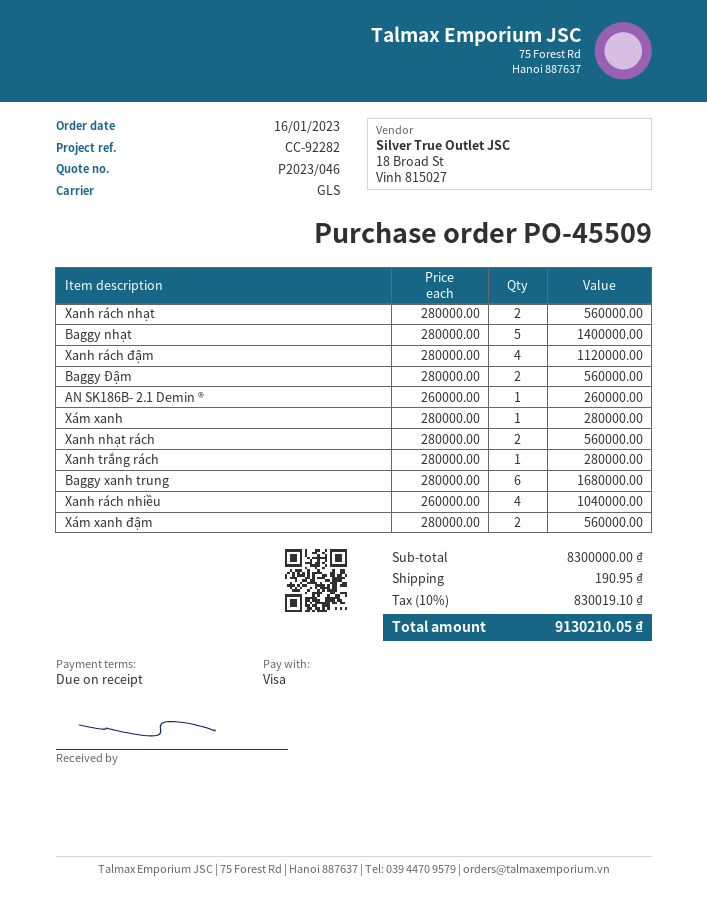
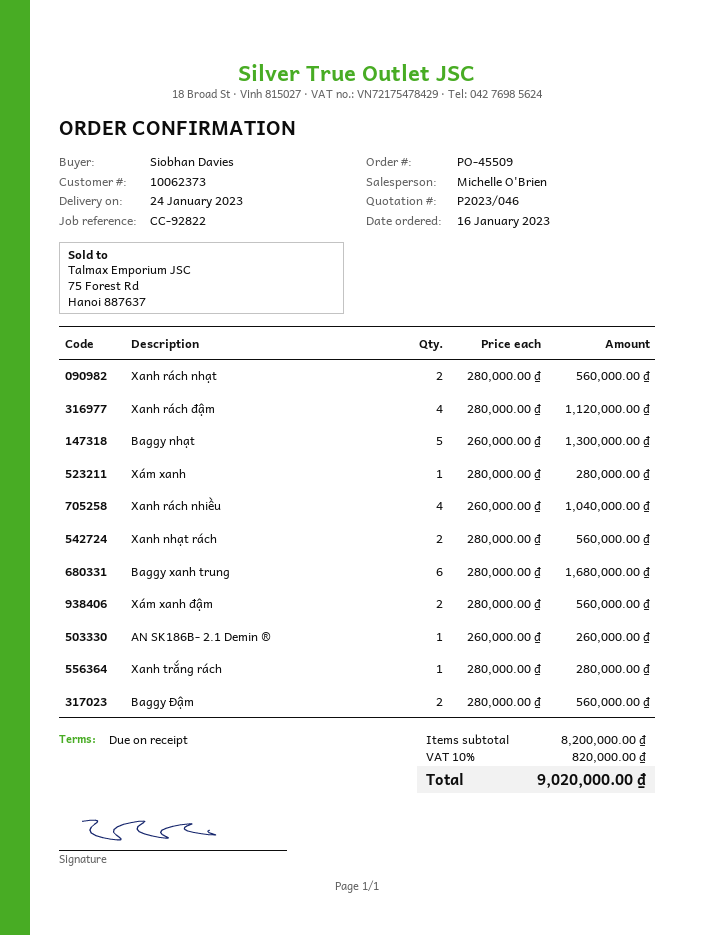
reference: CC-92282 -> CC-92822
Baggy nhạt: 5 x 280000.00 = 1400000.00 -> 5 x 260000.00 = 1300000.00
subtotal: 8300000.00 -> 8200000.00
shipping: 190.95 -> none
tax: 10% = 830019.10 -> 10% = 820000.00
total: 9130210.05 -> 9020000.00

